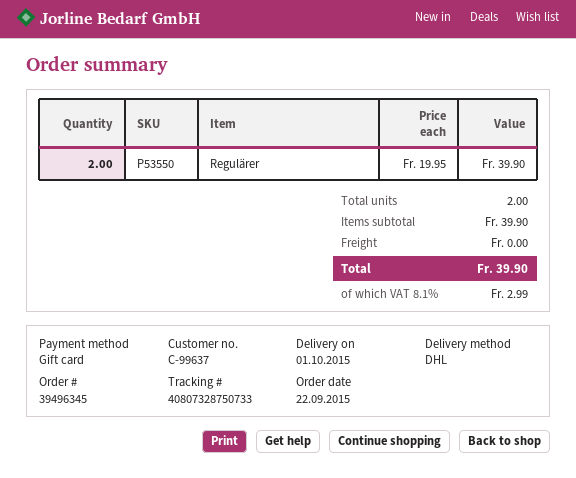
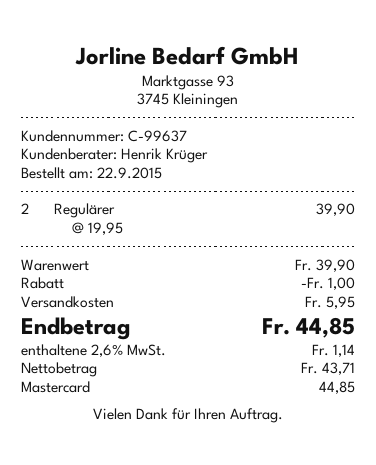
payment method: gift card -> Mastercard
discount: none -> 1.00
shipping: 0.00 -> 5.95
tax: 8.1% = 2.99 -> 2.6% = 1.14
total: 39.90 -> 44.85

